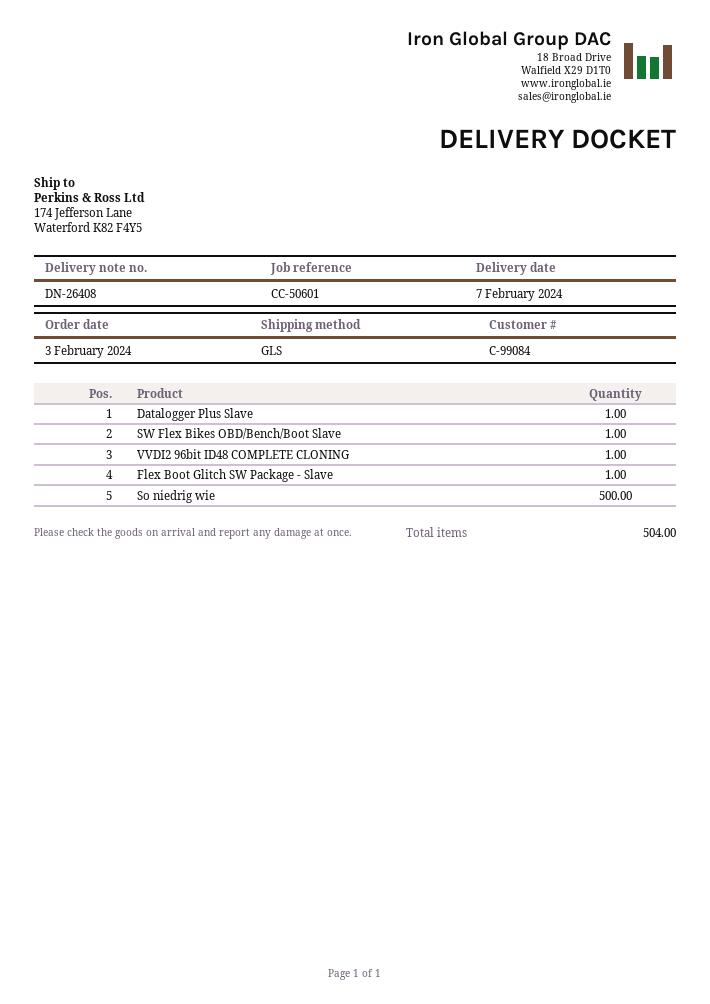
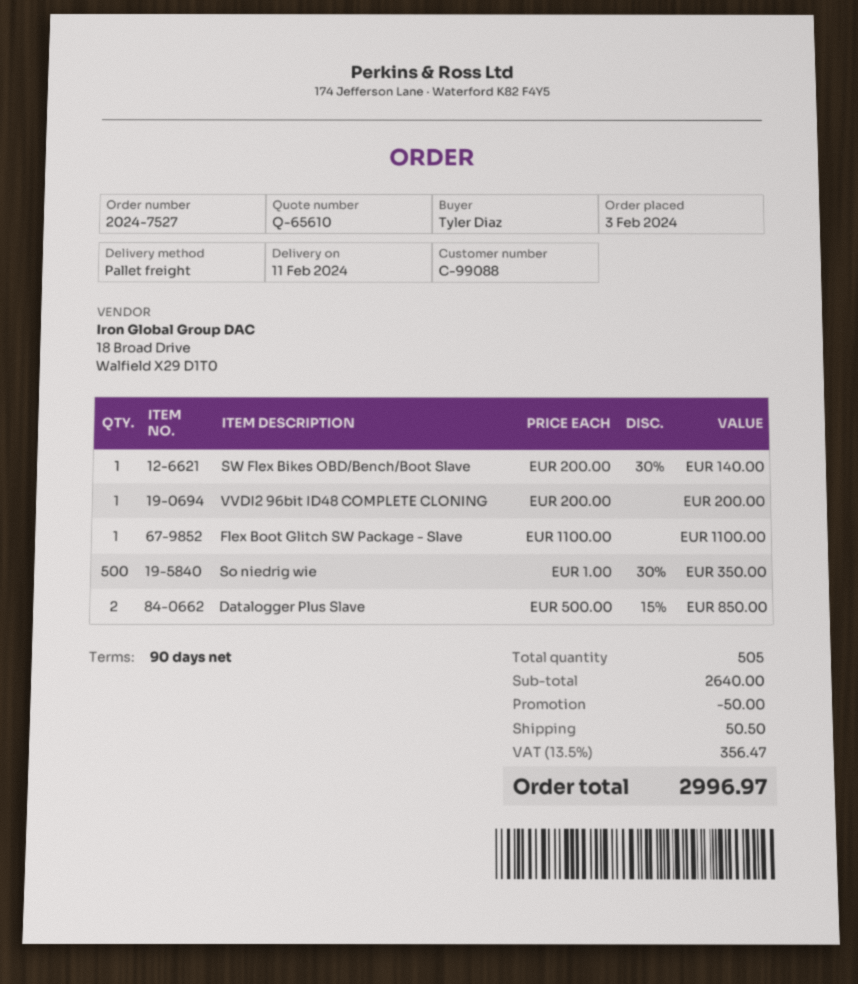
delivery date: 2024-02-07 -> 2024-02-11
customer number: C-99084 -> C-99088
shipping method: GLS -> pallet freight
Datalogger Plus Slave: 1 -> 2
total quantity: 504 -> 505

